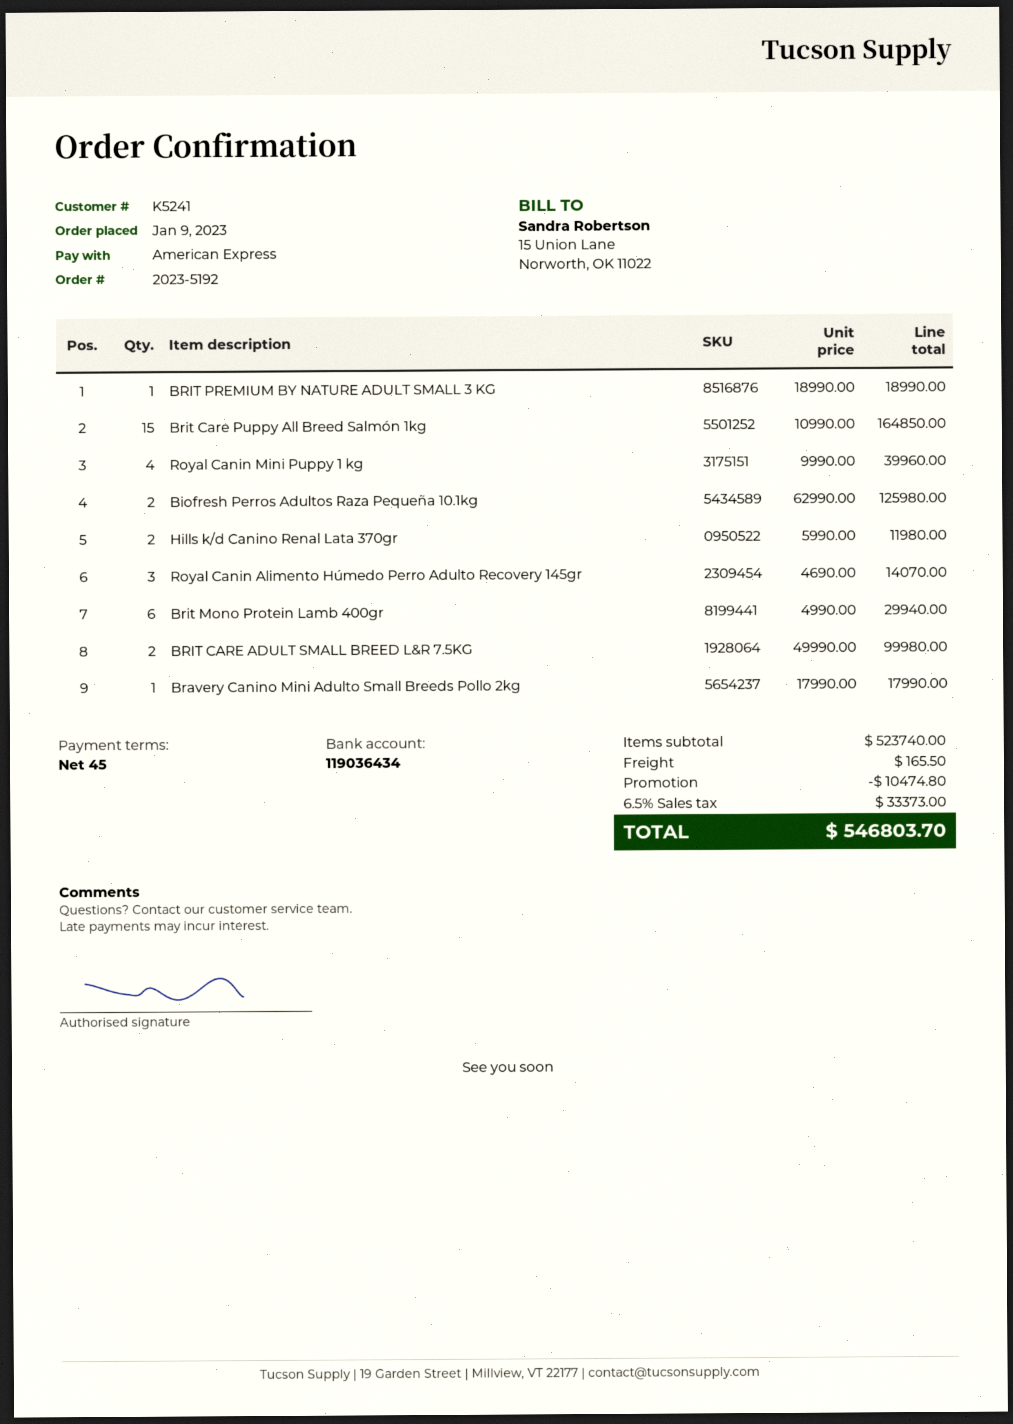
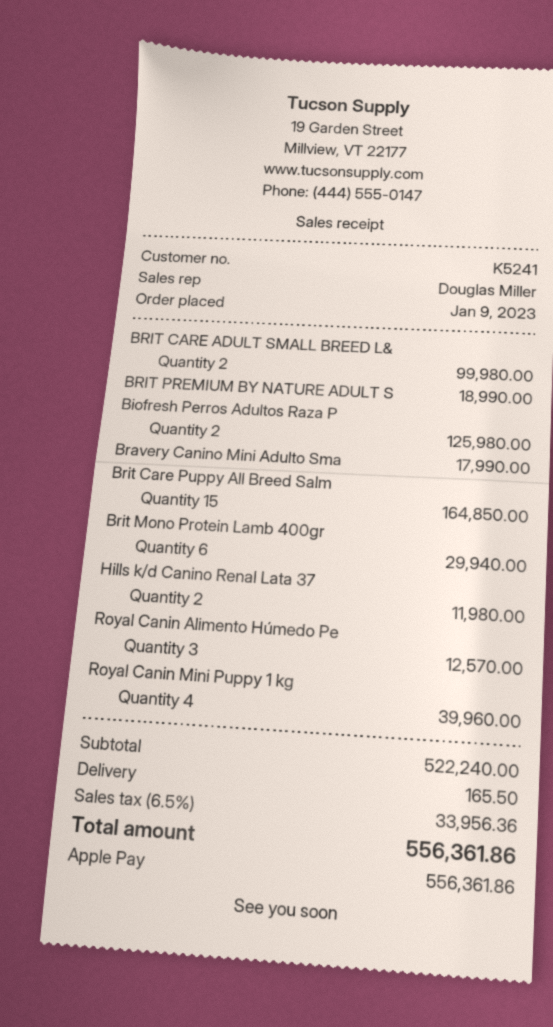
payment method: American Express -> Apple Pay
Royal Canin Alimento Húmedo Perro Adulto Recovery 145gr: 3 for 14070.00 -> 3 for 12570.00
subtotal: 523740.00 -> 522240.00
discount: 10474.80 -> none
tax: 6.5% = 33373.00 -> 6.5% = 33956.36
total: 546803.70 -> 556361.86

